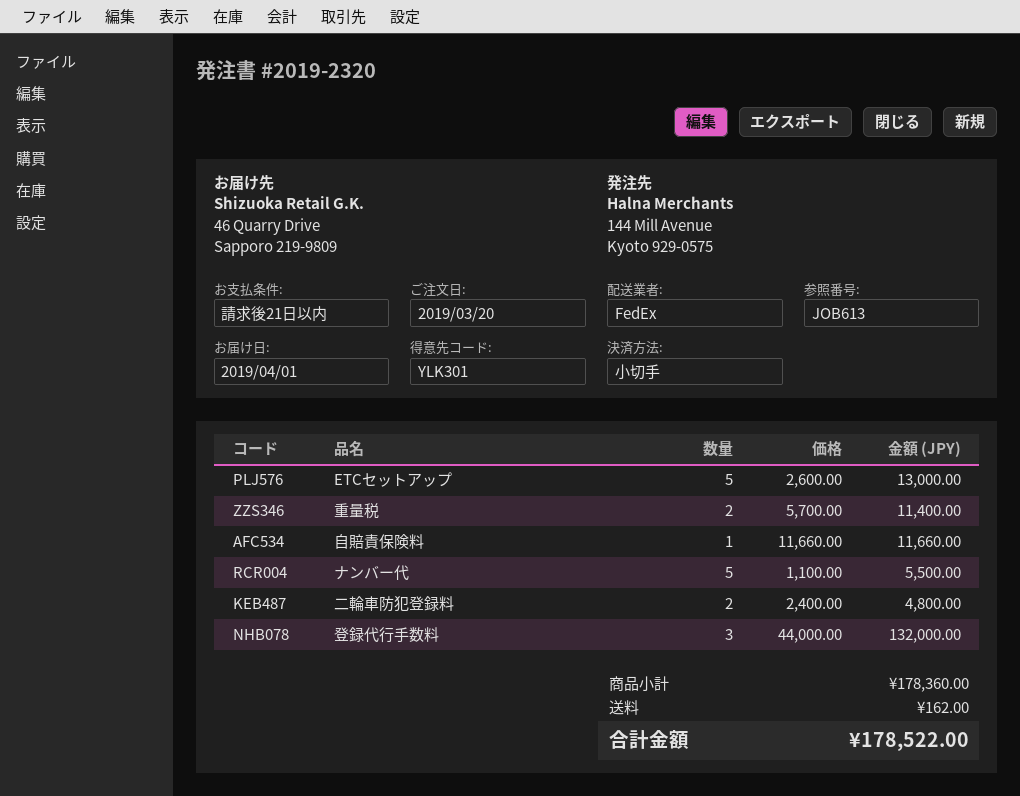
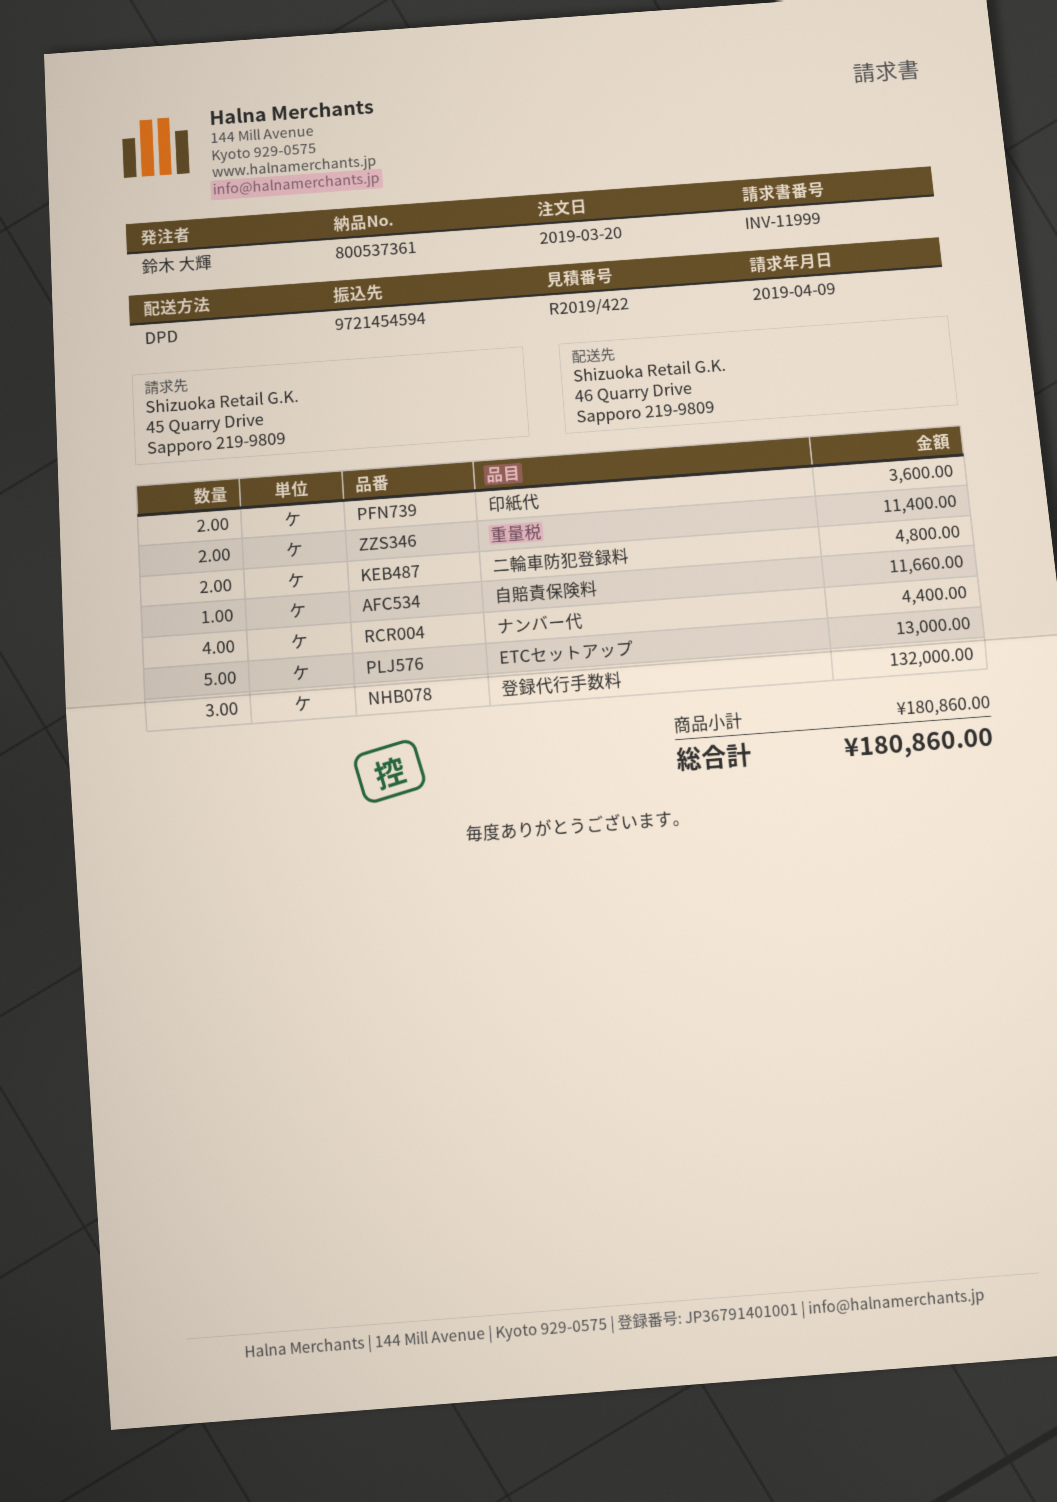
shipping method: FedEx -> DPD
ナンバー代: 5 for 5500.00 -> 4 for 4400.00
印紙代: none -> 2 for 3600.00
subtotal: 178360.00 -> 180860.00
shipping: 162.00 -> none
total: 178522.00 -> 180860.00

